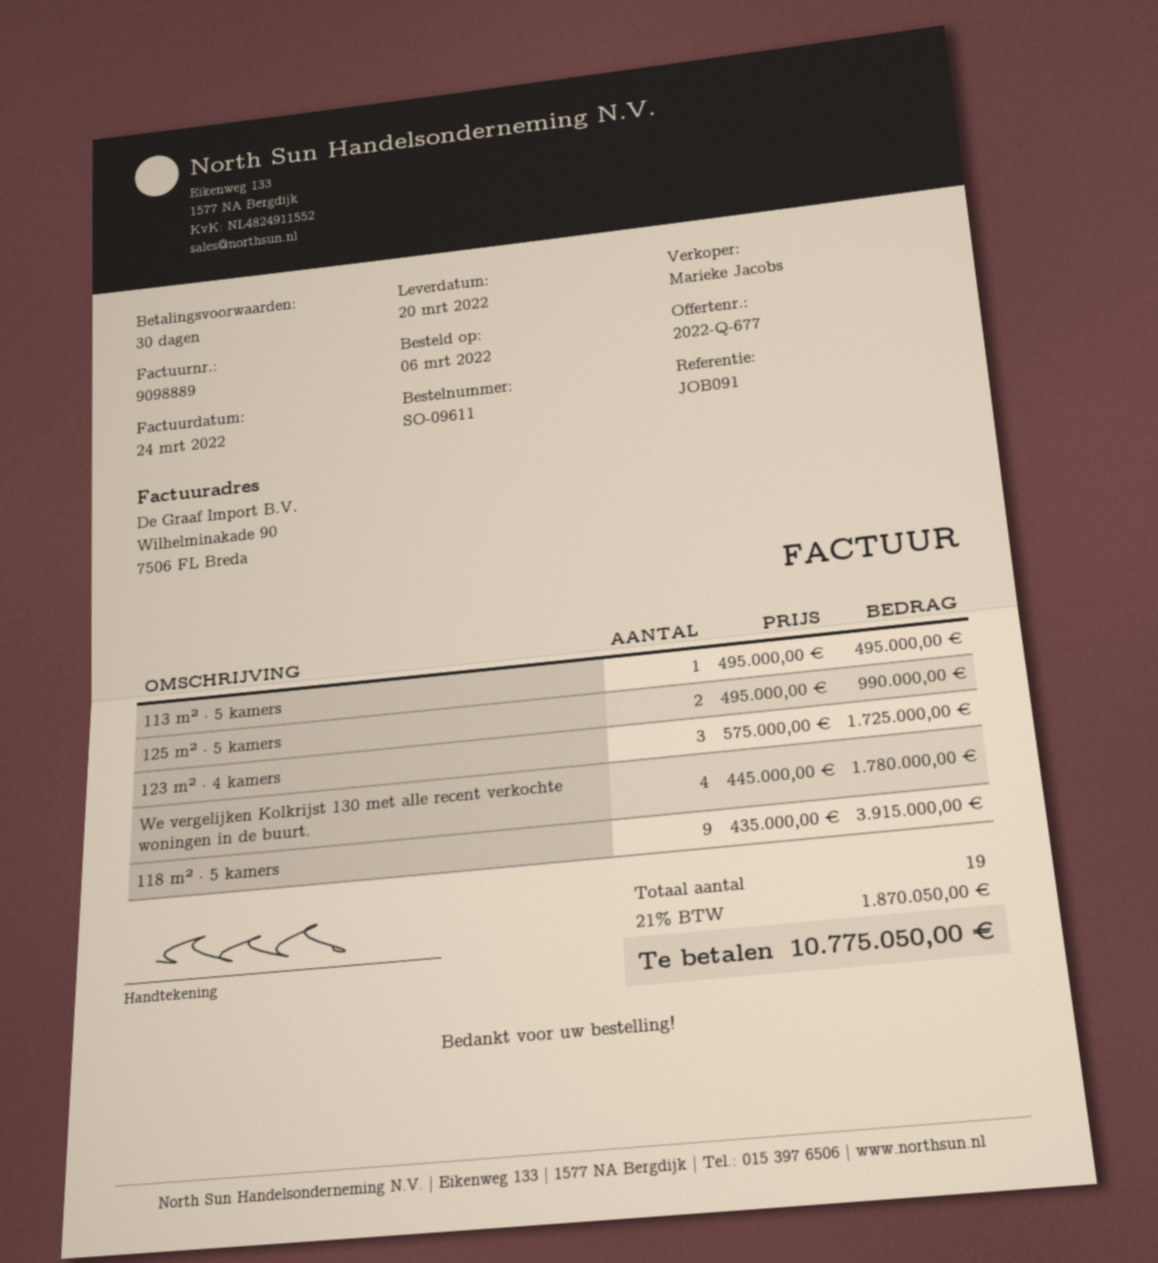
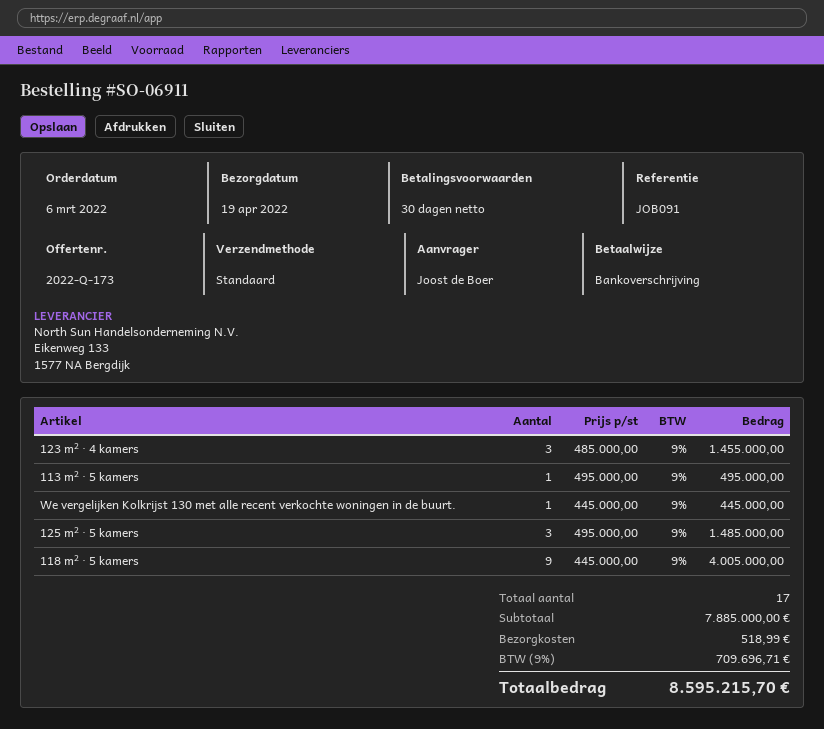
quote number: 2022-Q-677 -> 2022-Q-173
order number: SO-09611 -> SO-06911
delivery date: 2022-03-20 -> 2022-04-19
125 m² · 5 kamers: 2 x 495000.00 = 990000.00 -> 3 x 495000.00 = 1485000.00
123 m² · 4 kamers: 3 x 575000.00 = 1725000.00 -> 3 x 485000.00 = 1455000.00
We vergelijken Kolkrijst 130 met alle recent verkochte woningen in de buurt.: 4 x 445000.00 = 1780000.00 -> 1 x 445000.00 = 445000.00
118 m² · 5 kamers: 9 x 435000.00 = 3915000.00 -> 9 x 445000.00 = 4005000.00
total quantity: 19 -> 17
shipping: none -> 518.99
tax: 21% = 1870050.00 -> 9% = 709696.71
total: 10775050.00 -> 8595215.70

